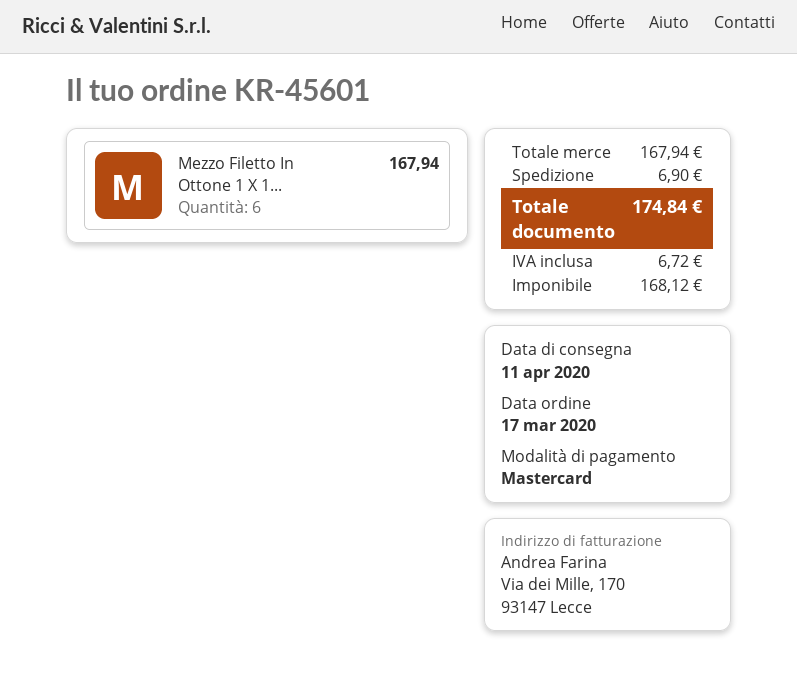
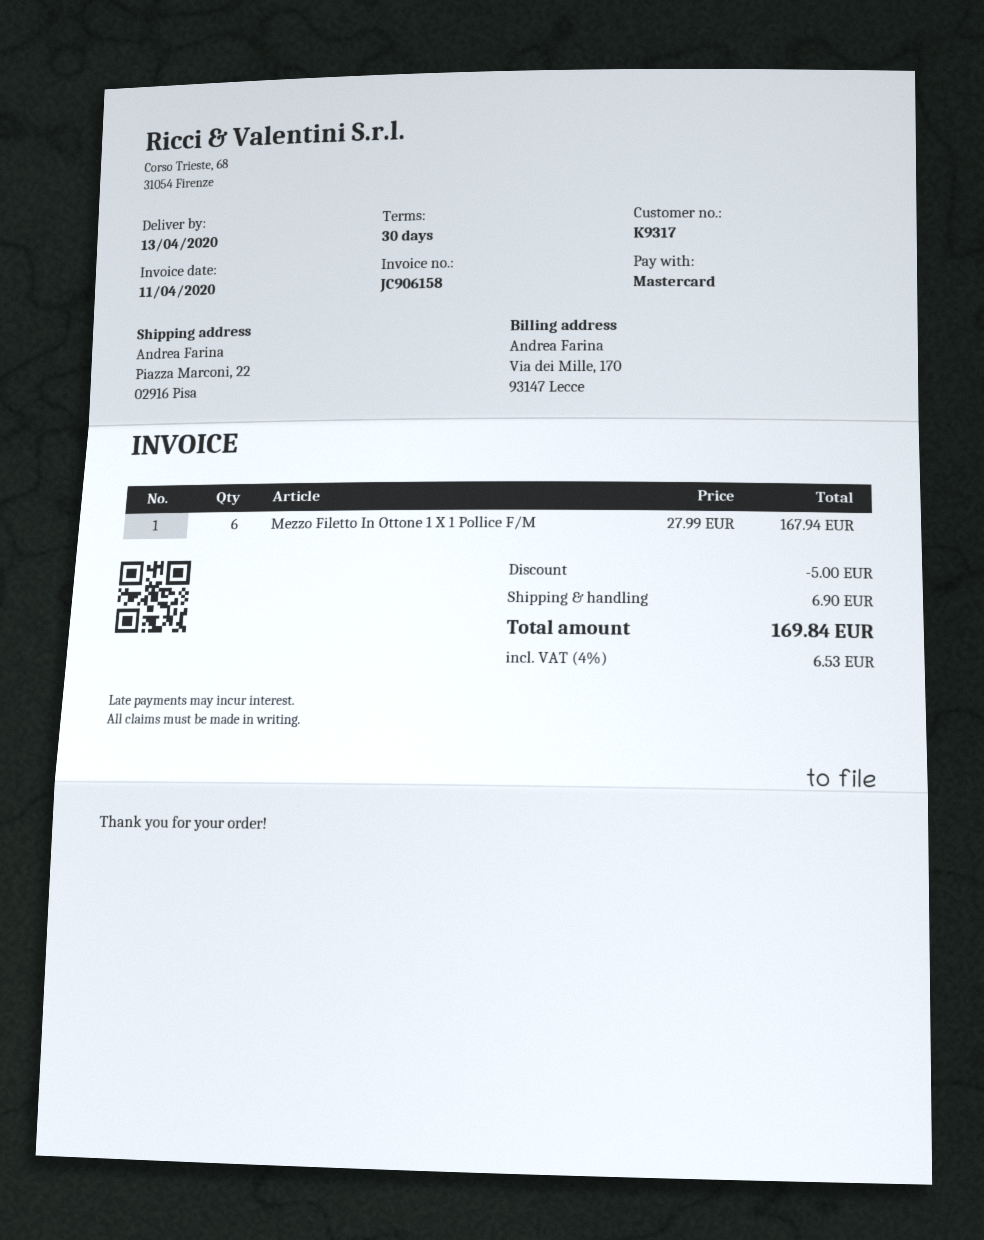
delivery date: 2020-04-11 -> 2020-04-13
discount: none -> 5.00
tax: 6.72 -> 6.53
total: 174.84 -> 169.84

